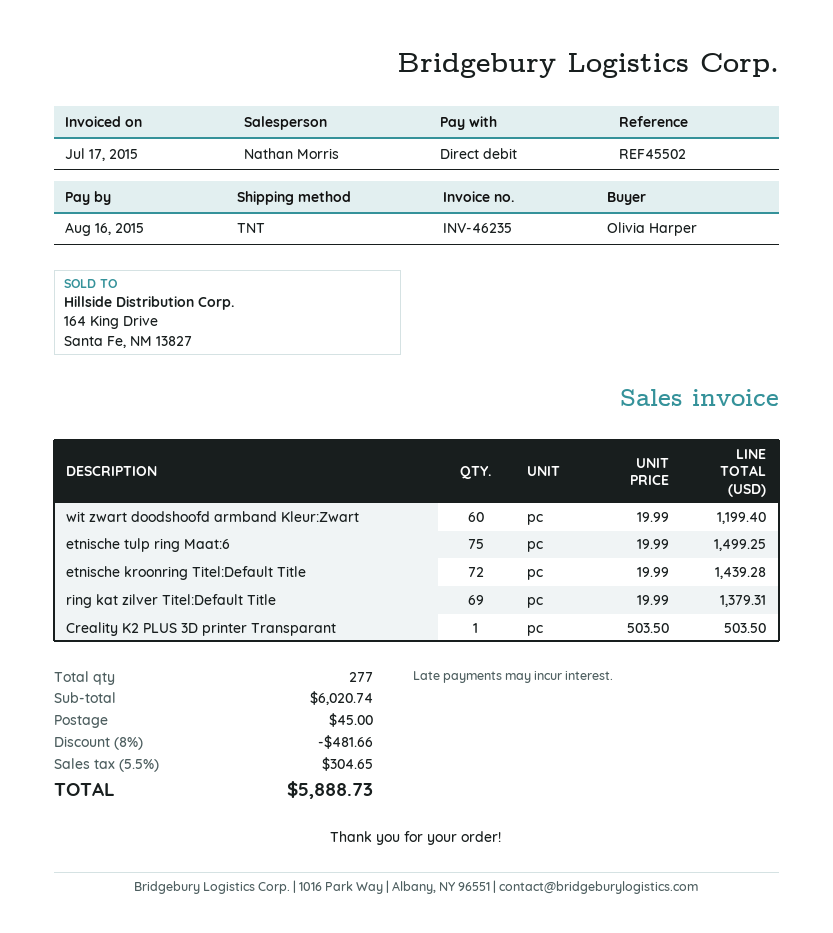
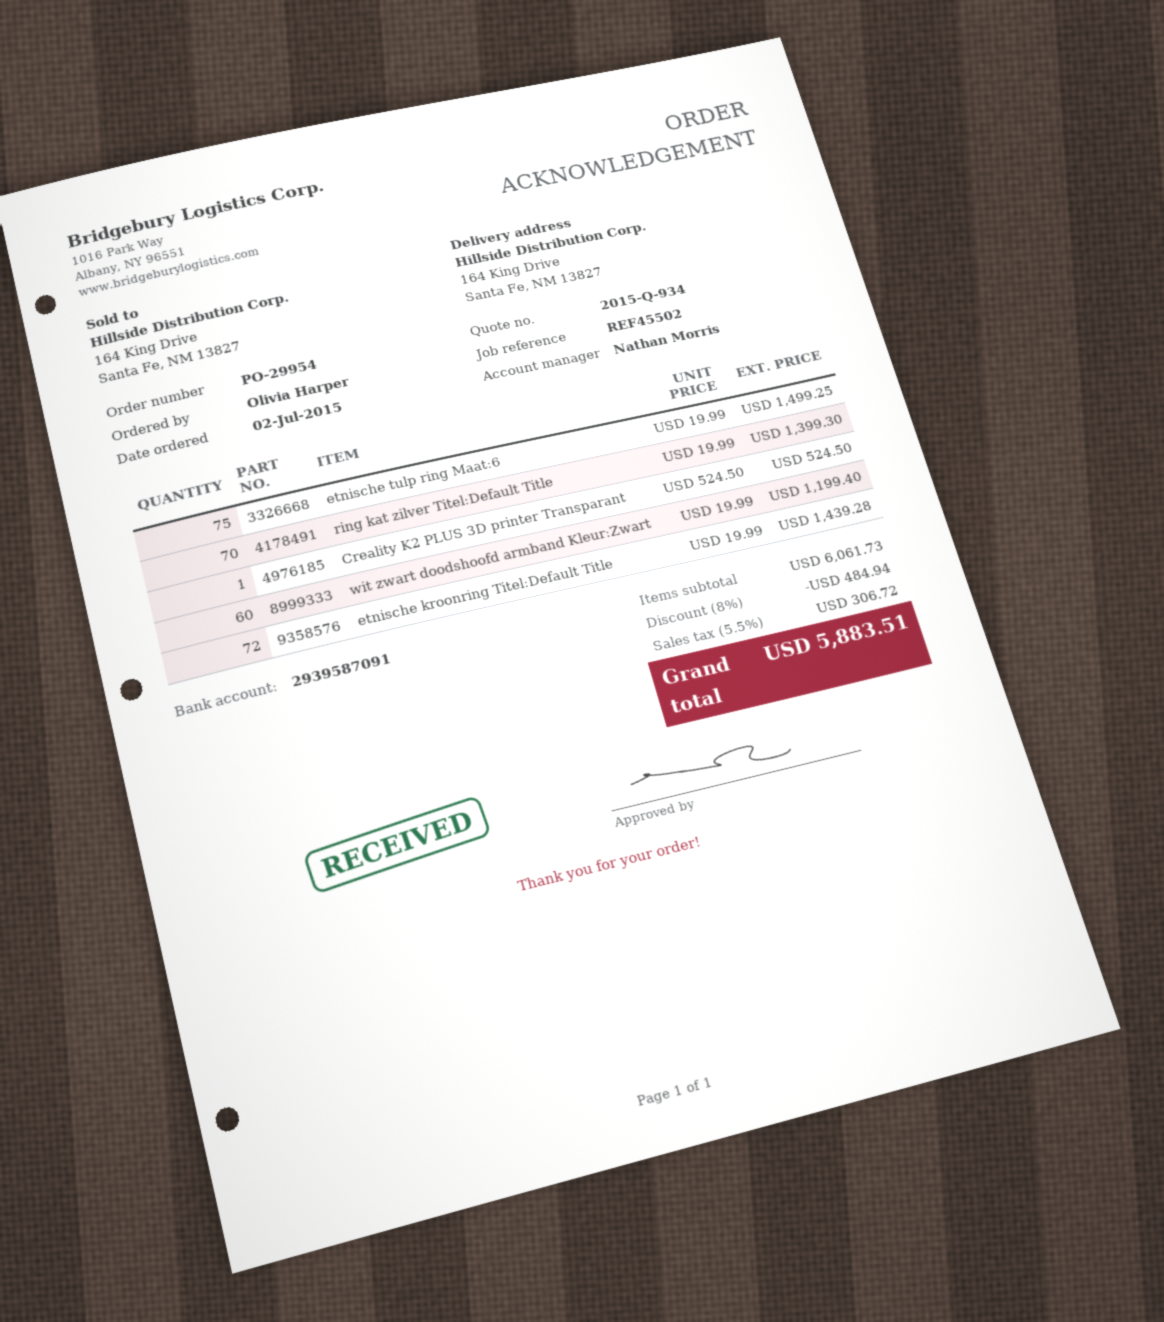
ring kat zilver Titel:Default Title: 69 x 19.99 = 1379.31 -> 70 x 19.99 = 1399.30
Creality K2 PLUS 3D printer Transparant: 1 x 503.50 = 503.50 -> 1 x 524.50 = 524.50
subtotal: 6020.74 -> 6061.73
discount: 8% = 481.66 -> 8% = 484.94
shipping: 45.00 -> none
tax: 5.5% = 304.65 -> 5.5% = 306.72
total: 5888.73 -> 5883.51

